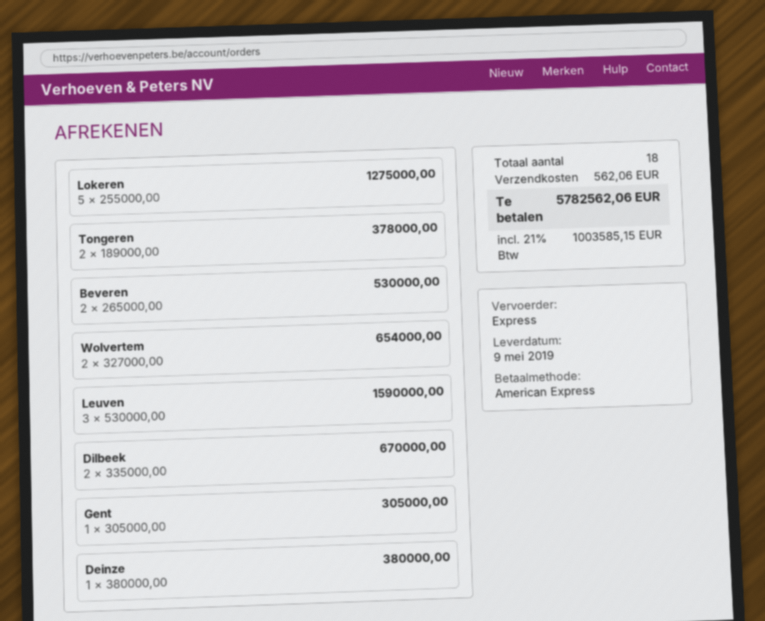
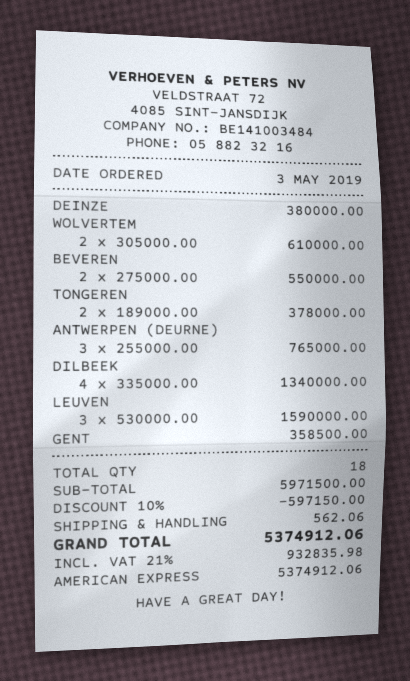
Lokeren: 5 x 255000.00 = 1275000.00 -> none
Beveren: 2 x 265000.00 = 530000.00 -> 2 x 275000.00 = 550000.00
Wolvertem: 2 x 327000.00 = 654000.00 -> 2 x 305000.00 = 610000.00
Dilbeek: 2 x 335000.00 = 670000.00 -> 4 x 335000.00 = 1340000.00
Gent: 1 x 305000.00 = 305000.00 -> 1 x 358500.00 = 358500.00
ANTWERPEN (DEURNE): none -> 3 x 255000.00 = 765000.00
discount: none -> 10% = 597150.00
tax: 21% = 1003585.15 -> 21% = 932835.98
total: 5782562.06 -> 5374912.06

